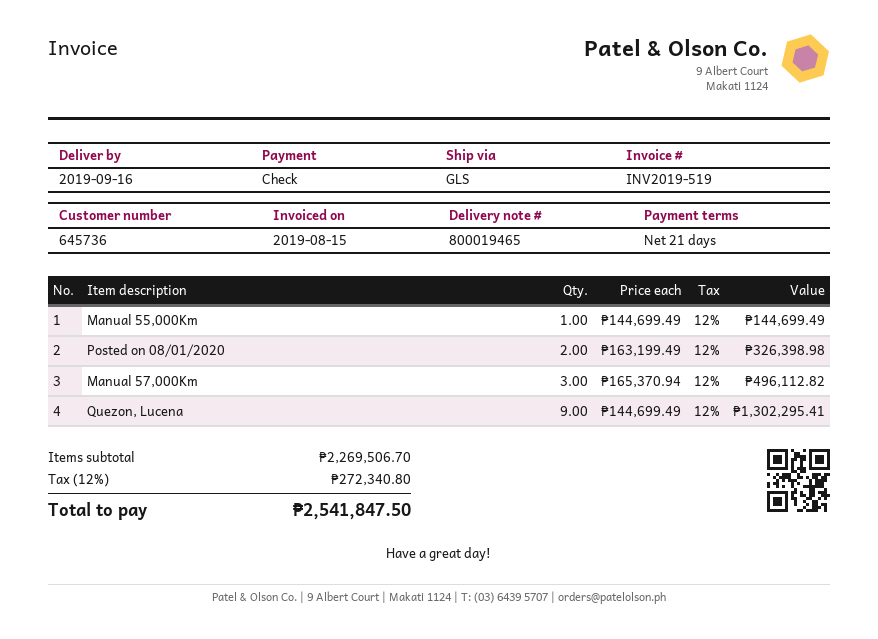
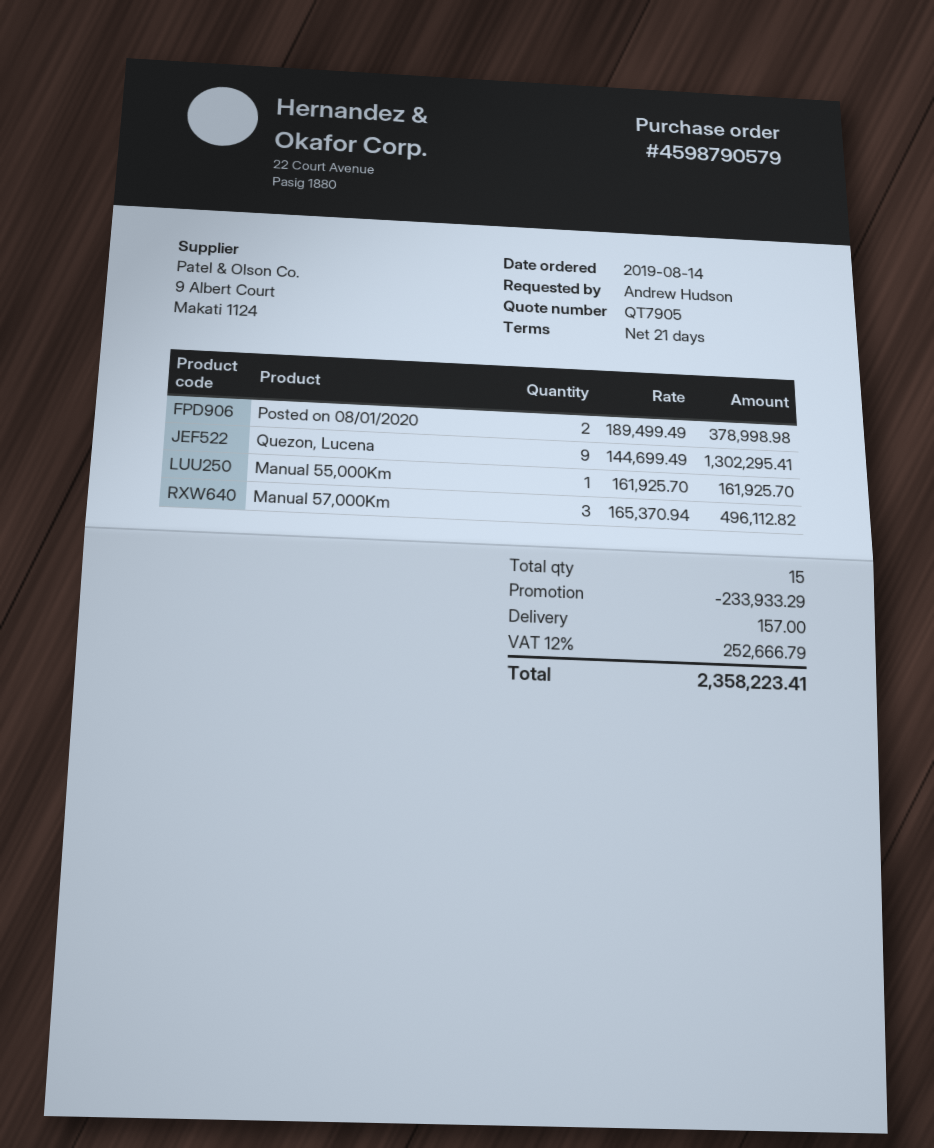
Manual 55,000Km: 1 x 144699.49 = 144699.49 -> 1 x 161925.70 = 161925.70
Posted on 08/01/2020: 2 x 163199.49 = 326398.98 -> 2 x 189499.49 = 378998.98
discount: none -> 233933.29
shipping: none -> 157.00
tax: 12% = 272340.80 -> 12% = 252666.79
total: 2541847.50 -> 2358223.41

